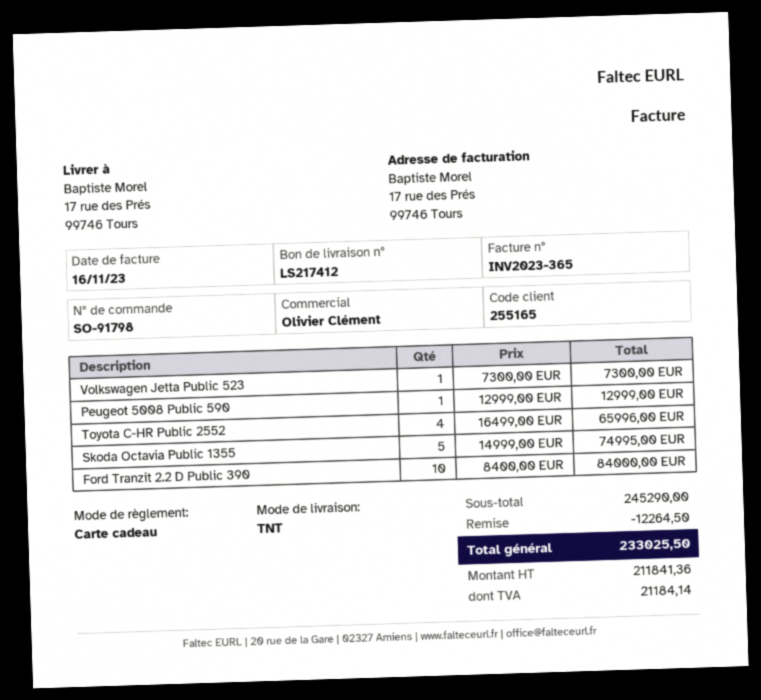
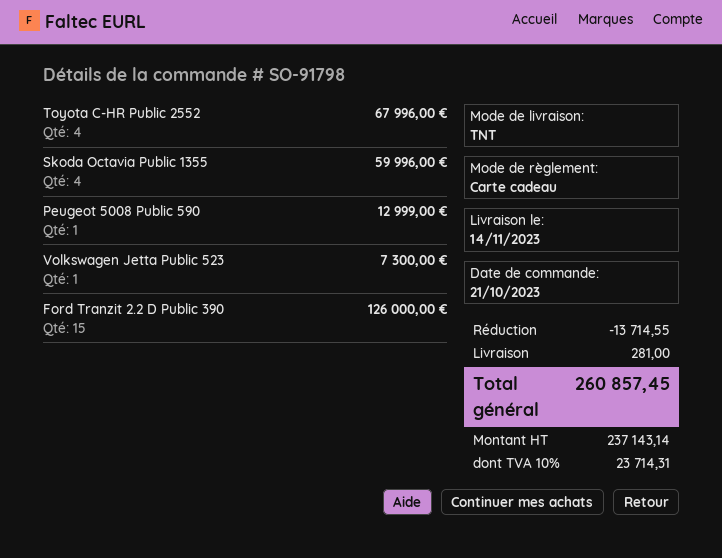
Toyota C-HR Public 2552: 4 for 65996.00 -> 4 for 67996.00
Skoda Octavia Public 1355: 5 for 74995.00 -> 4 for 59996.00
Ford Tranzit 2.2 D Public 390: 10 for 84000.00 -> 15 for 126000.00
discount: 12264.50 -> 13714.55
shipping: none -> 281.00
net: 211841.36 -> 237143.14
tax: 21184.14 -> 23714.31
total: 233025.50 -> 260857.45

